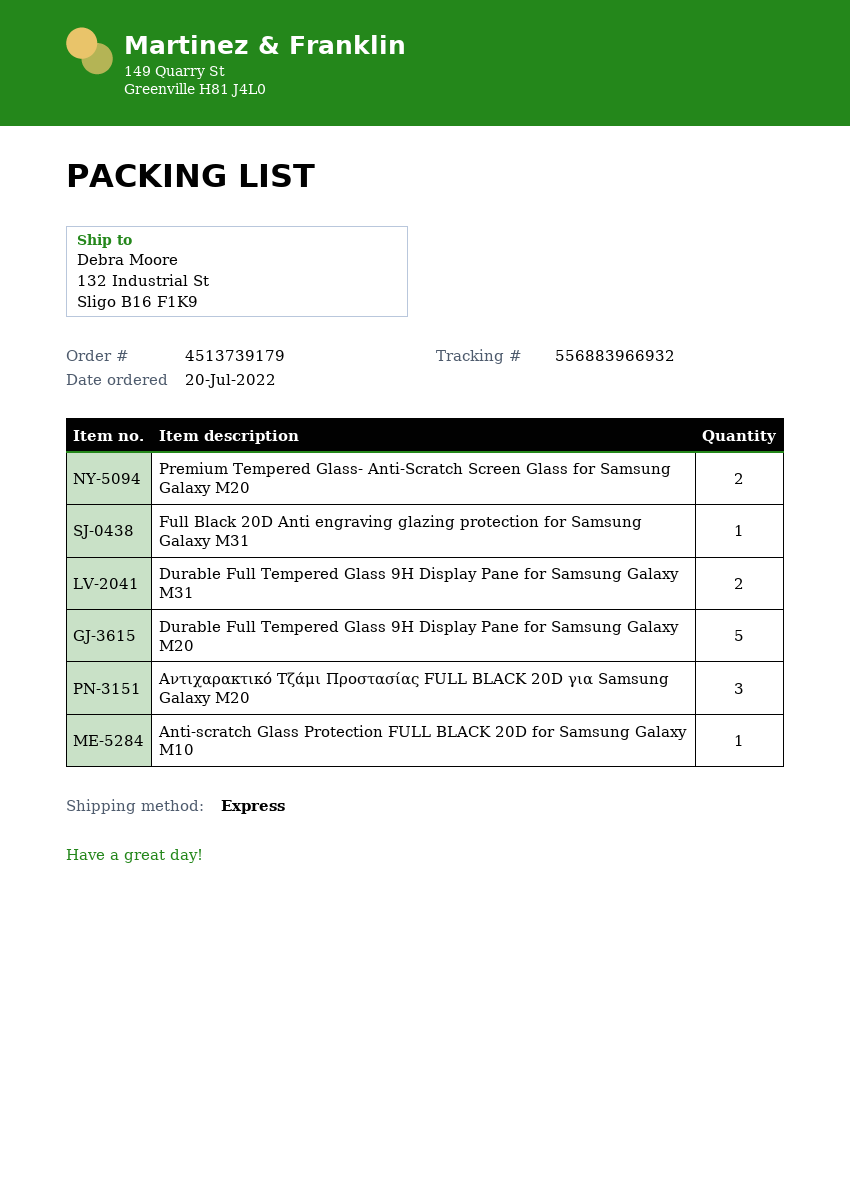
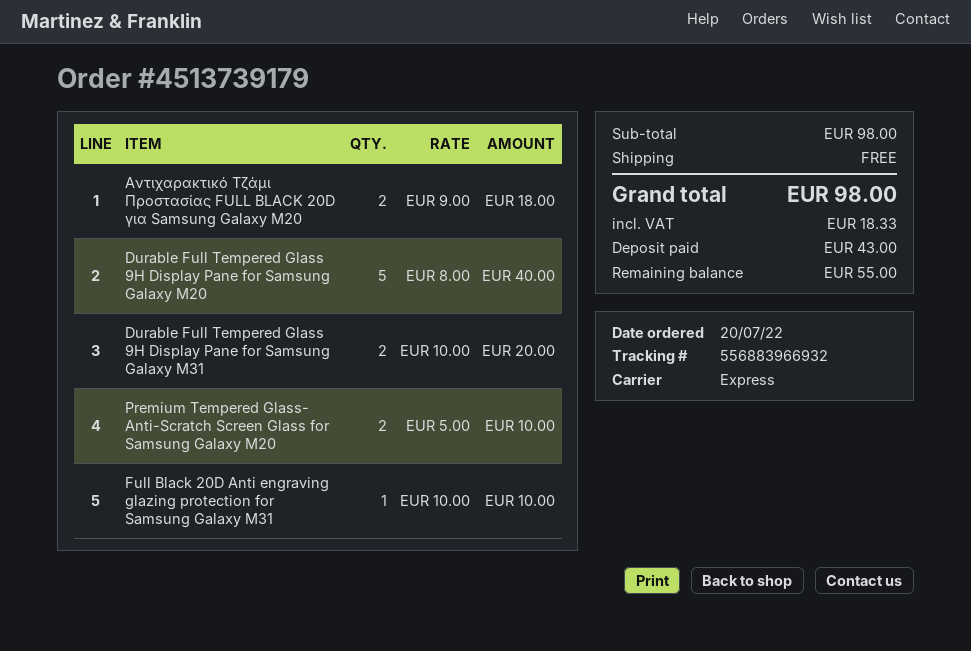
Αντιχαρακτικό Τζάμι Προστασίας FULL BLACK 20D για Samsung Galaxy M20: 3 -> 2
Anti-scratch Glass Protection FULL BLACK 20D for Samsung Galaxy M10: 1 -> none

